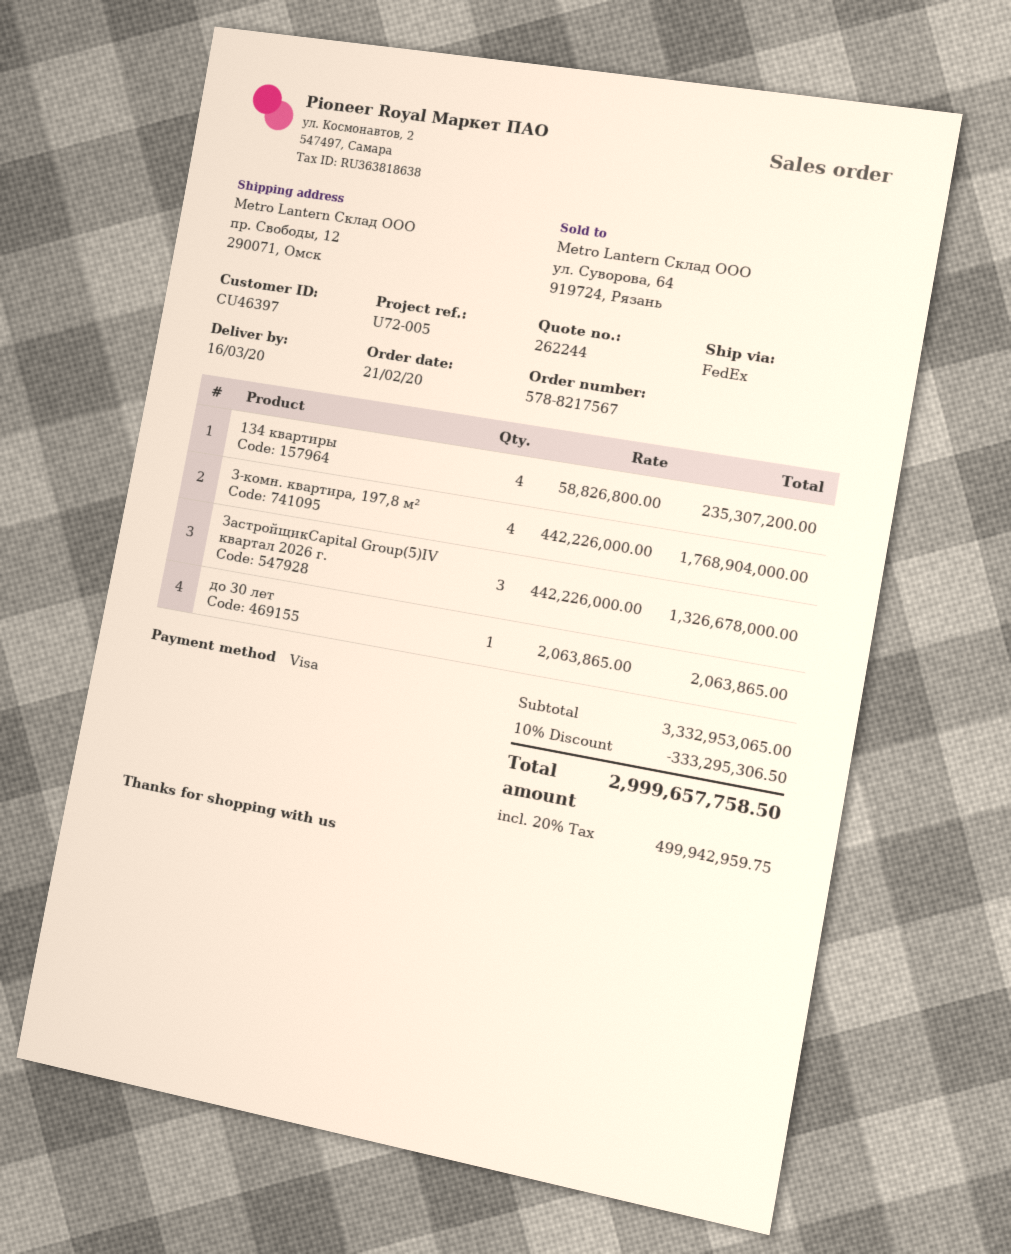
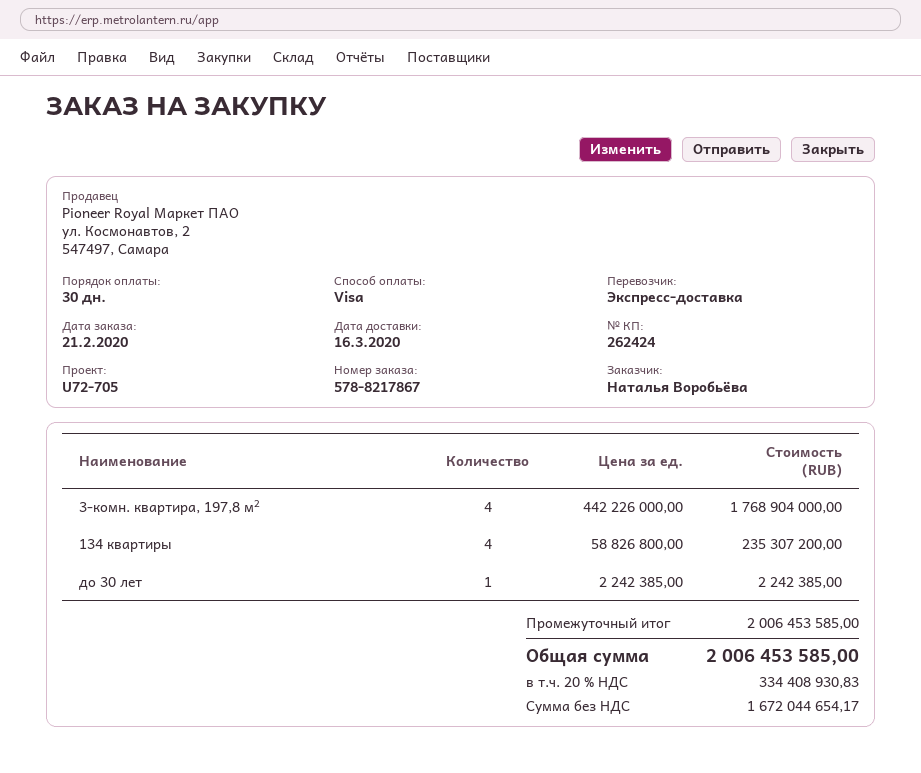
quote number: 262244 -> 262424
order number: 578-8217567 -> 578-8217867
reference: U72-005 -> U72-705
shipping method: FedEx -> express
ЗастройщикCapital Group(5)IV квартал 2026 г.: 3 x 442226000.00 = 1326678000.00 -> none
до 30 лет: 1 x 2063865.00 = 2063865.00 -> 1 x 2242385.00 = 2242385.00
subtotal: 3332953065.00 -> 2006453585.00
discount: 10% = 333295306.50 -> none
tax: 20% = 499942959.75 -> 20% = 334408930.83
total: 2999657758.50 -> 2006453585.00

